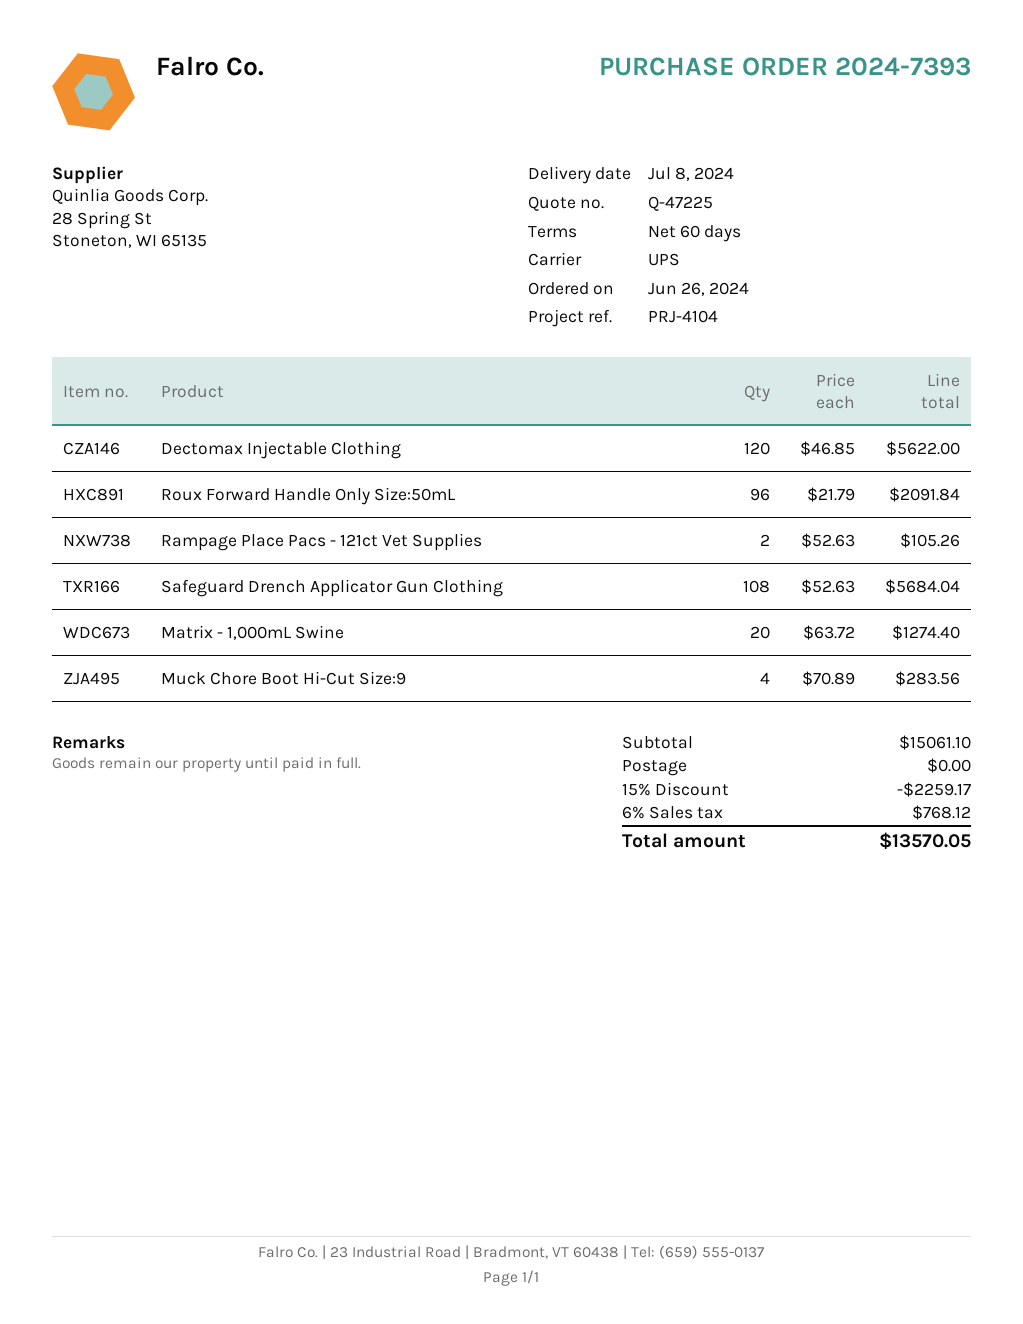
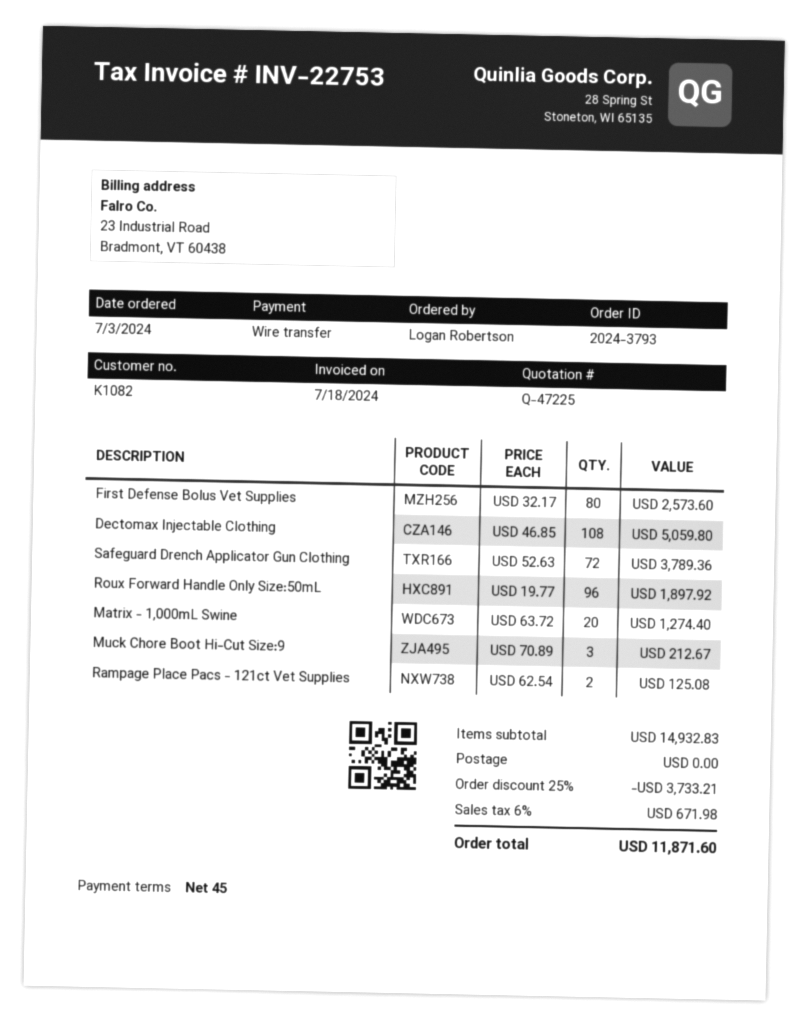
order number: 2024-7393 -> 2024-3793
order date: 2024-06-26 -> 2024-07-03
payment terms: 60 days -> 45 days
Dectomax Injectable Clothing: 120 x 46.85 = 5622.00 -> 108 x 46.85 = 5059.80
Roux Forward Handle Only Size:50mL: 96 x 21.79 = 2091.84 -> 96 x 19.77 = 1897.92
Rampage Place Pacs - 121ct Vet Supplies: 2 x 52.63 = 105.26 -> 2 x 62.54 = 125.08
Safeguard Drench Applicator Gun Clothing: 108 x 52.63 = 5684.04 -> 72 x 52.63 = 3789.36
Muck Chore Boot Hi-Cut Size:9: 4 x 70.89 = 283.56 -> 3 x 70.89 = 212.67
First Defense Bolus Vet Supplies: none -> 80 x 32.17 = 2573.60
subtotal: 15061.10 -> 14932.83
discount: 15% = 2259.17 -> 25% = 3733.21
tax: 6% = 768.12 -> 6% = 671.98
total: 13570.05 -> 11871.60

